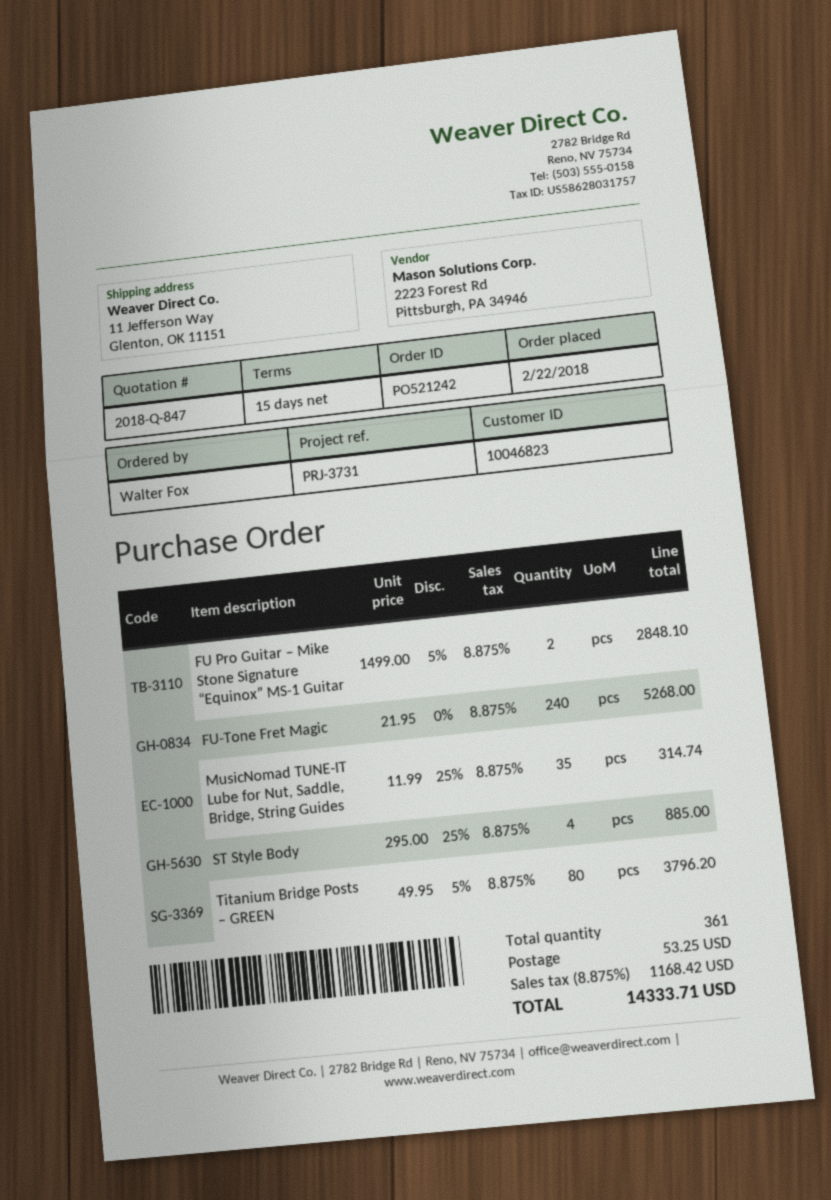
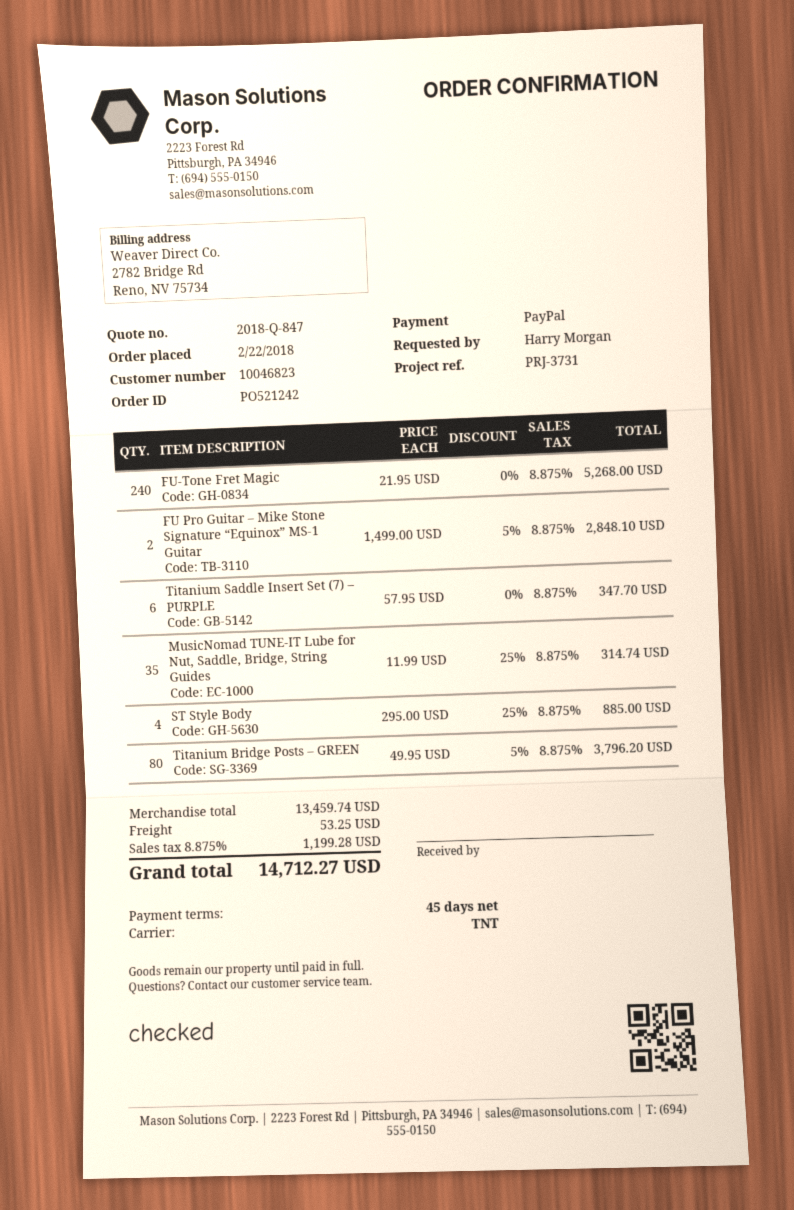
payment terms: 15 days -> 45 days
ordered by: Walter Fox -> Harry Morgan
Titanium Saddle Insert Set (7) – PURPLE: none -> 6 x 57.95 = 347.70
tax: 8.875% = 1168.42 -> 8.875% = 1199.28
total: 14333.71 -> 14712.27

